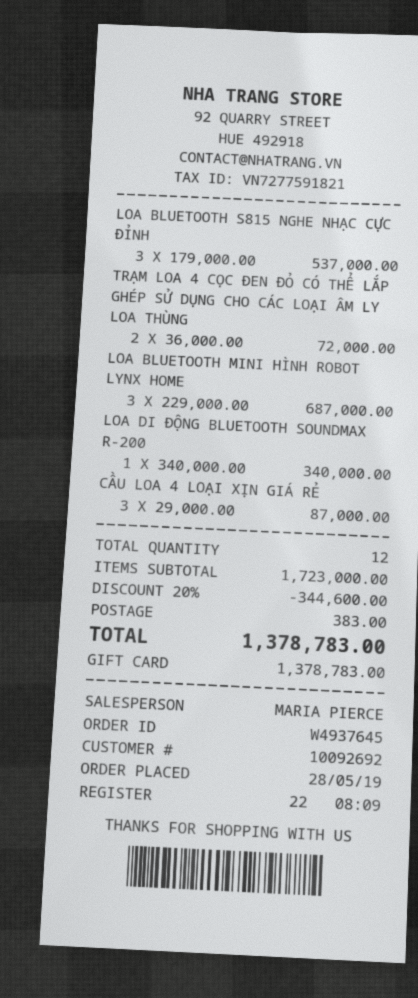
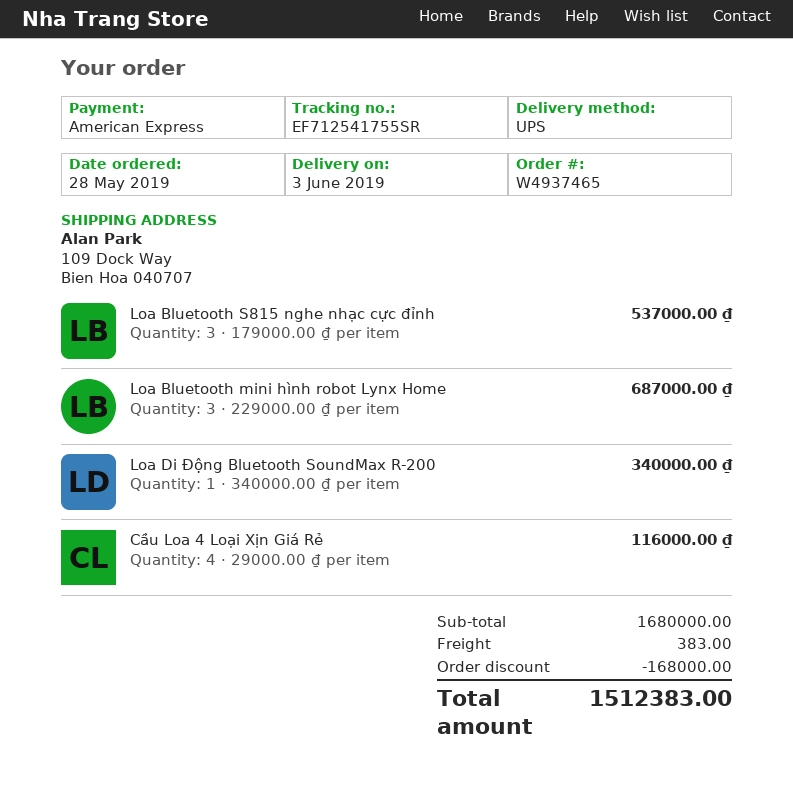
order number: W4937645 -> W4937465
payment method: gift card -> American Express
TRẠM LOA 4 CỌC ĐEN ĐỎ CÓ THỂ LẮP GHÉP SỬ DỤNG CHO CÁC LOẠI ÂM LY LOA THÙNG: 2 x 36000.00 = 72000.00 -> none
CẦU LOA 4 LOẠI XỊN GIÁ RẺ: 3 x 29000.00 = 87000.00 -> 4 x 29000.00 = 116000.00
subtotal: 1723000.00 -> 1680000.00
discount: 344600.00 -> 168000.00
total: 1378783.00 -> 1512383.00

